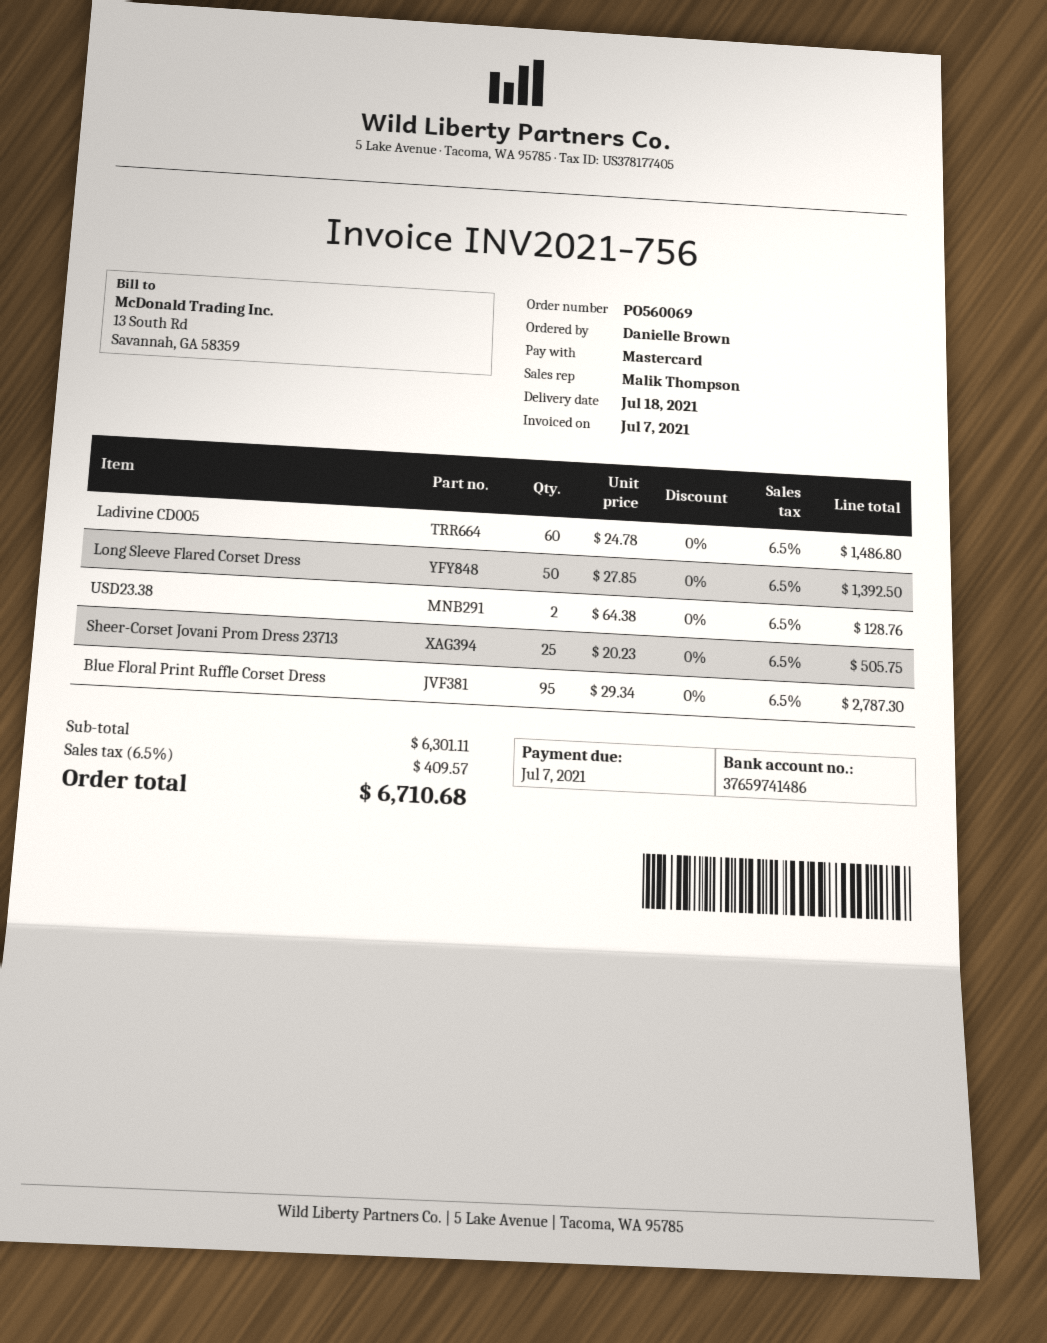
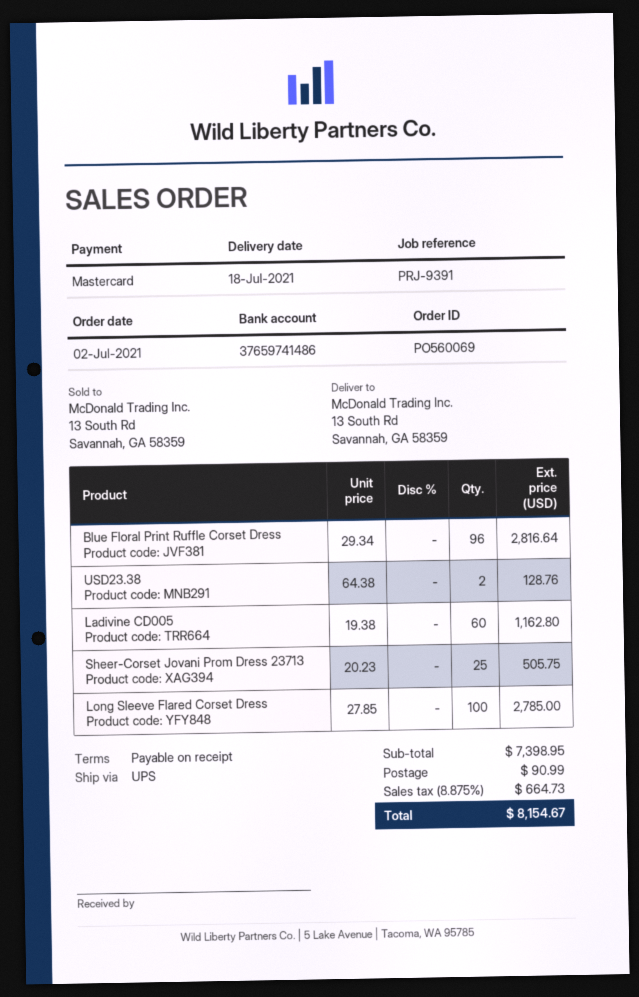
Ladivine CD005: 60 x 24.78 = 1486.80 -> 60 x 19.38 = 1162.80
Long Sleeve Flared Corset Dress: 50 x 27.85 = 1392.50 -> 100 x 27.85 = 2785.00
Blue Floral Print Ruffle Corset Dress: 95 x 29.34 = 2787.30 -> 96 x 29.34 = 2816.64
subtotal: 6301.11 -> 7398.95
shipping: none -> 90.99
tax: 6.5% = 409.57 -> 8.875% = 664.73
total: 6710.68 -> 8154.67

